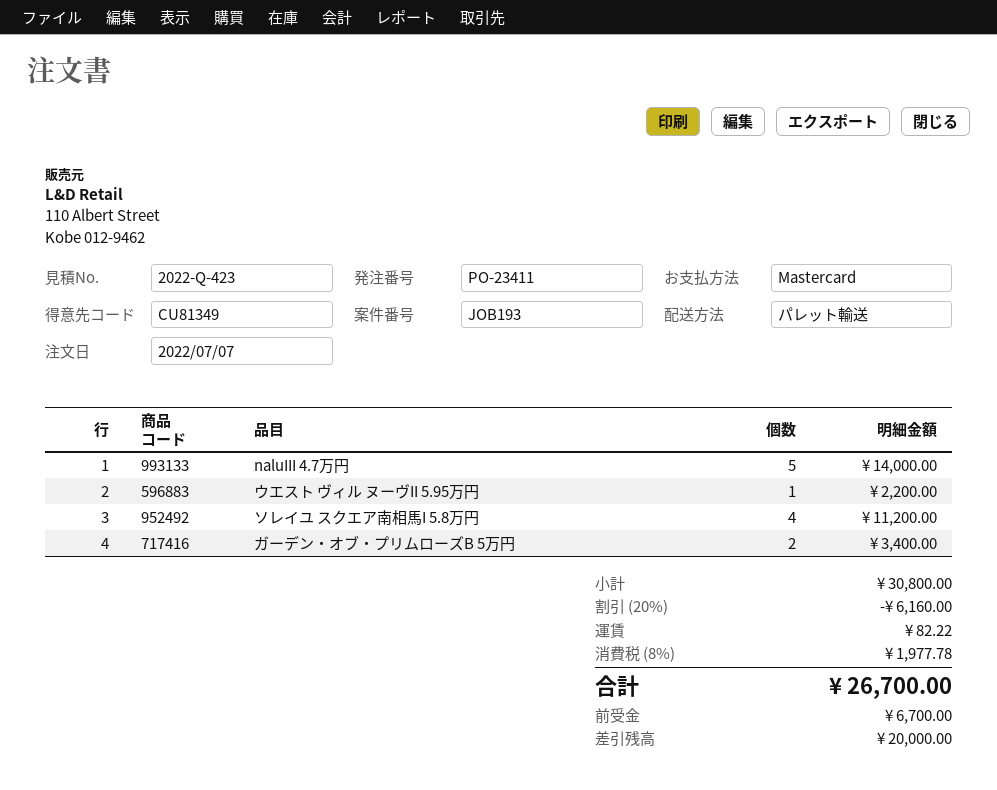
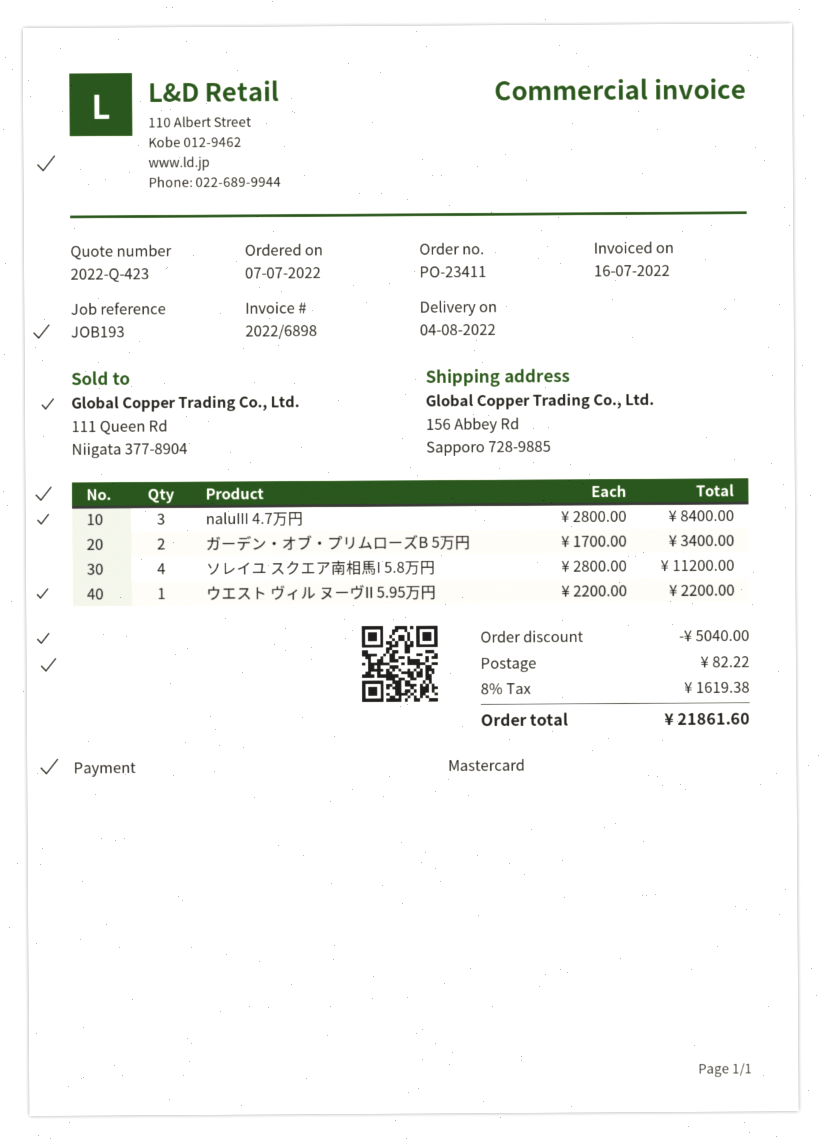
naluIII 4.7万円: 5 for 14000.00 -> 3 for 8400.00
discount: 6160.00 -> 5040.00
tax: 8% = 1977.78 -> 8% = 1619.38
total: 26700.00 -> 21861.60

